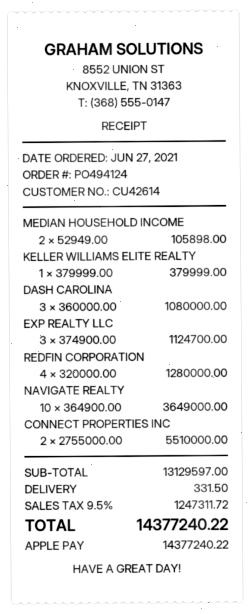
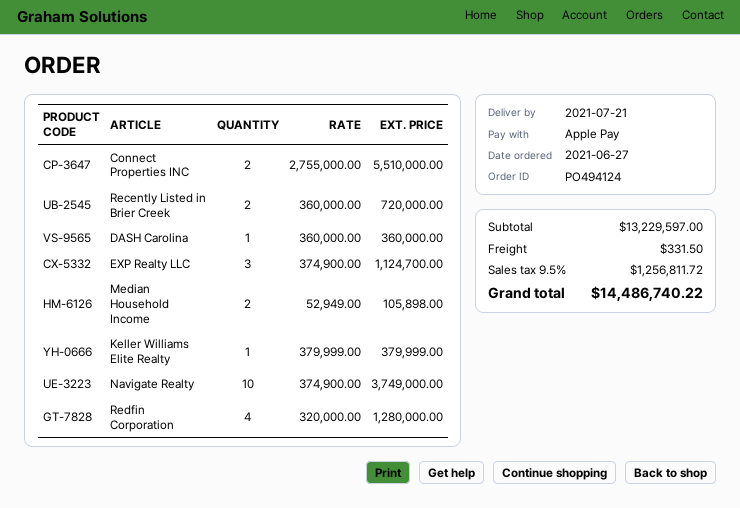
DASH CAROLINA: 3 x 360000.00 = 1080000.00 -> 1 x 360000.00 = 360000.00
NAVIGATE REALTY: 10 x 364900.00 = 3649000.00 -> 10 x 374900.00 = 3749000.00
Recently Listed in Brier Creek: none -> 2 x 360000.00 = 720000.00
subtotal: 13129597.00 -> 13229597.00
tax: 9.5% = 1247311.72 -> 9.5% = 1256811.72
total: 14377240.22 -> 14486740.22

